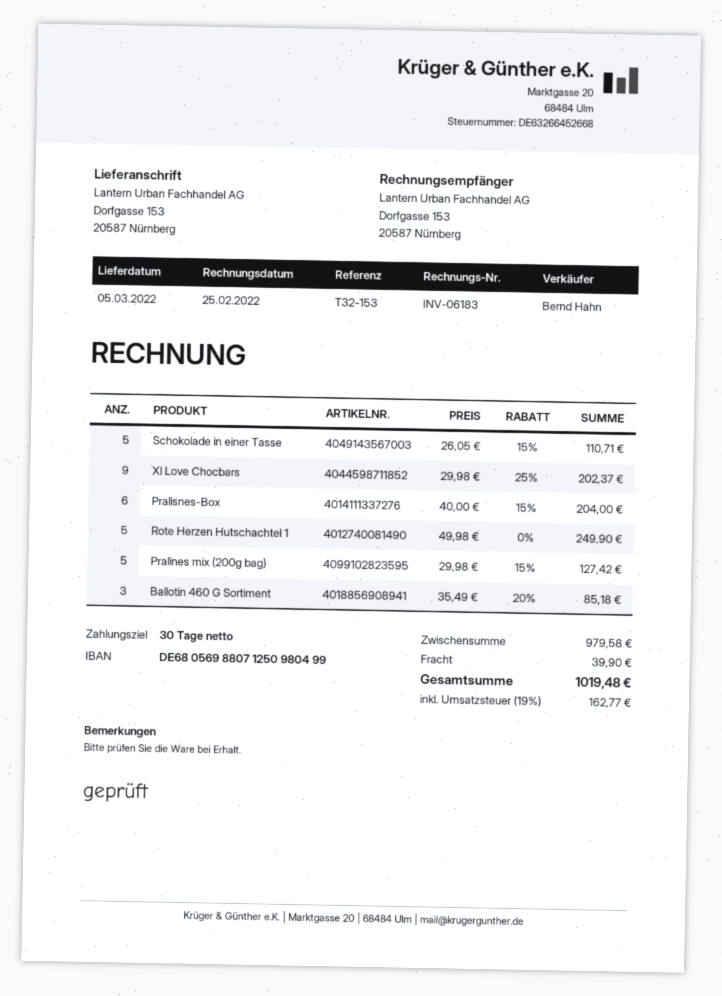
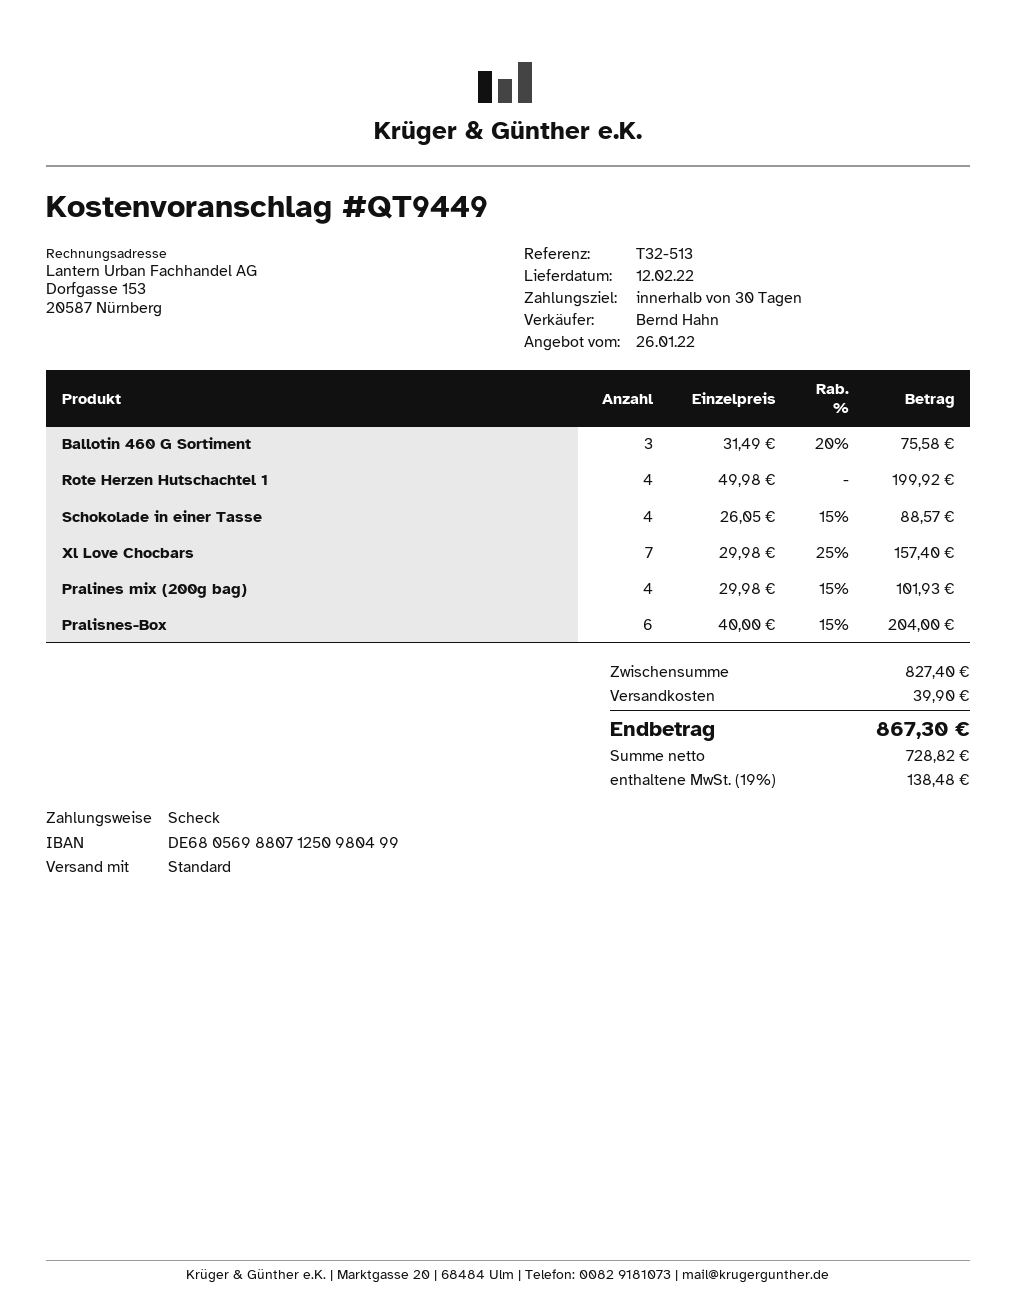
delivery date: 2022-03-05 -> 2022-02-12
reference: T32-153 -> T32-513
Schokolade in einer Tasse: 5 x 26.05 - 15% = 110.71 -> 4 x 26.05 - 15% = 88.57
Xl Love Chocbars: 9 x 29.98 - 25% = 202.37 -> 7 x 29.98 - 25% = 157.40
Rote Herzen Hutschachtel 1: 5 x 49.98 = 249.90 -> 4 x 49.98 = 199.92
Pralines mix (200g bag): 5 x 29.98 - 15% = 127.42 -> 4 x 29.98 - 15% = 101.93
Ballotin 460 G Sortiment: 3 x 35.49 - 20% = 85.18 -> 3 x 31.49 - 20% = 75.58
subtotal: 979.58 -> 827.40
tax: 19% = 162.77 -> 19% = 138.48
total: 1019.48 -> 867.30

